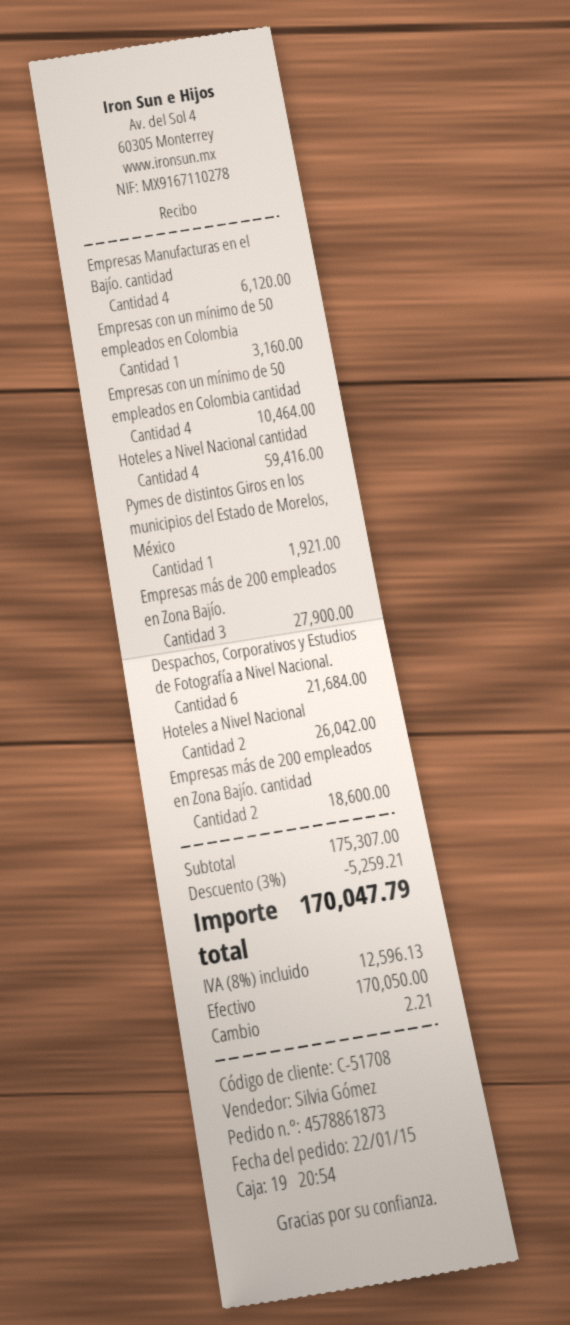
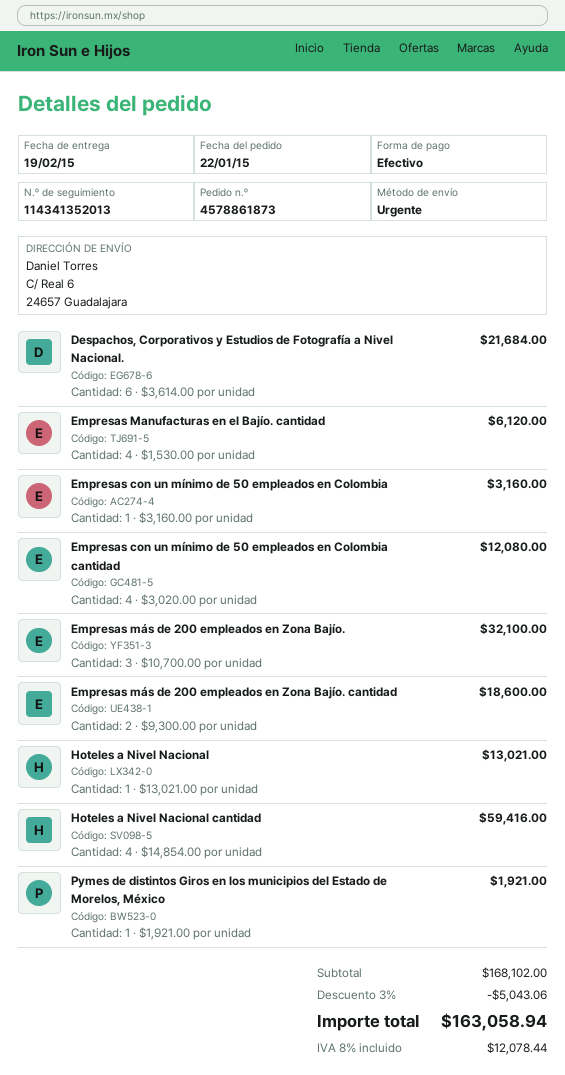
Empresas con un mínimo de 50 empleados en Colombia cantidad: 4 for 10464.00 -> 4 for 12080.00
Empresas más de 200 empleados en Zona Bajío.: 3 for 27900.00 -> 3 for 32100.00
Hoteles a Nivel Nacional: 2 for 26042.00 -> 1 for 13021.00
subtotal: 175307.00 -> 168102.00
discount: 3% = 5259.21 -> 3% = 5043.06
tax: 8% = 12596.13 -> 8% = 12078.44
total: 170047.79 -> 163058.94

